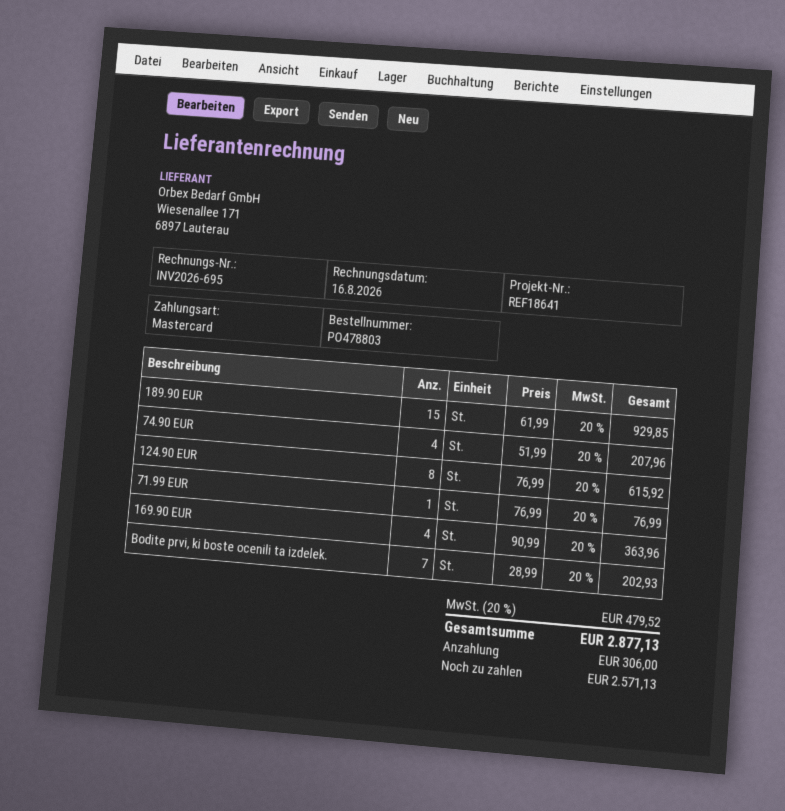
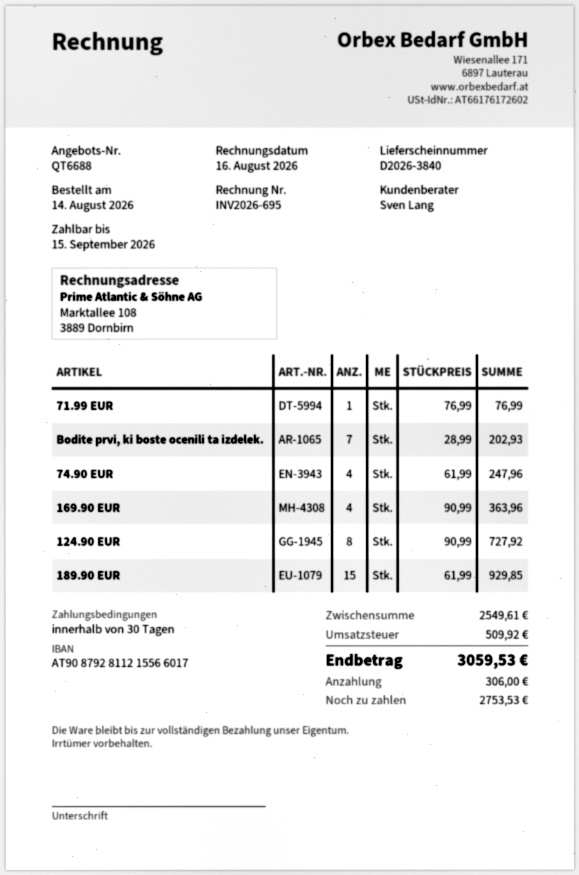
74.90 EUR: 4 x 51.99 = 207.96 -> 4 x 61.99 = 247.96
124.90 EUR: 8 x 76.99 = 615.92 -> 8 x 90.99 = 727.92
tax: 479.52 -> 509.92
total: 2877.13 -> 3059.53
balance: 2571.13 -> 2753.53

